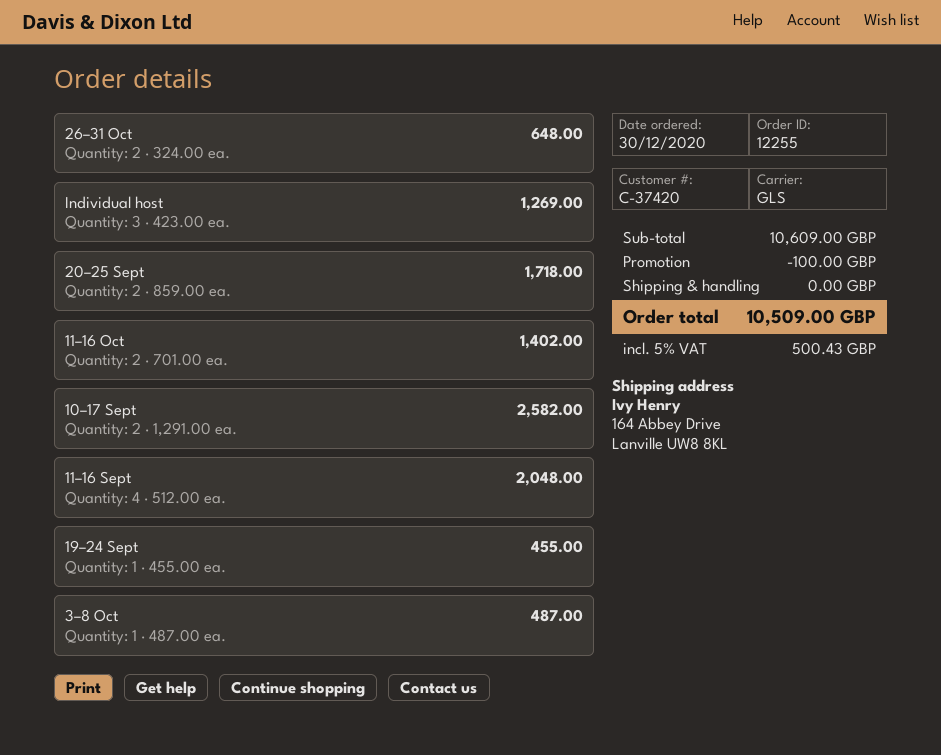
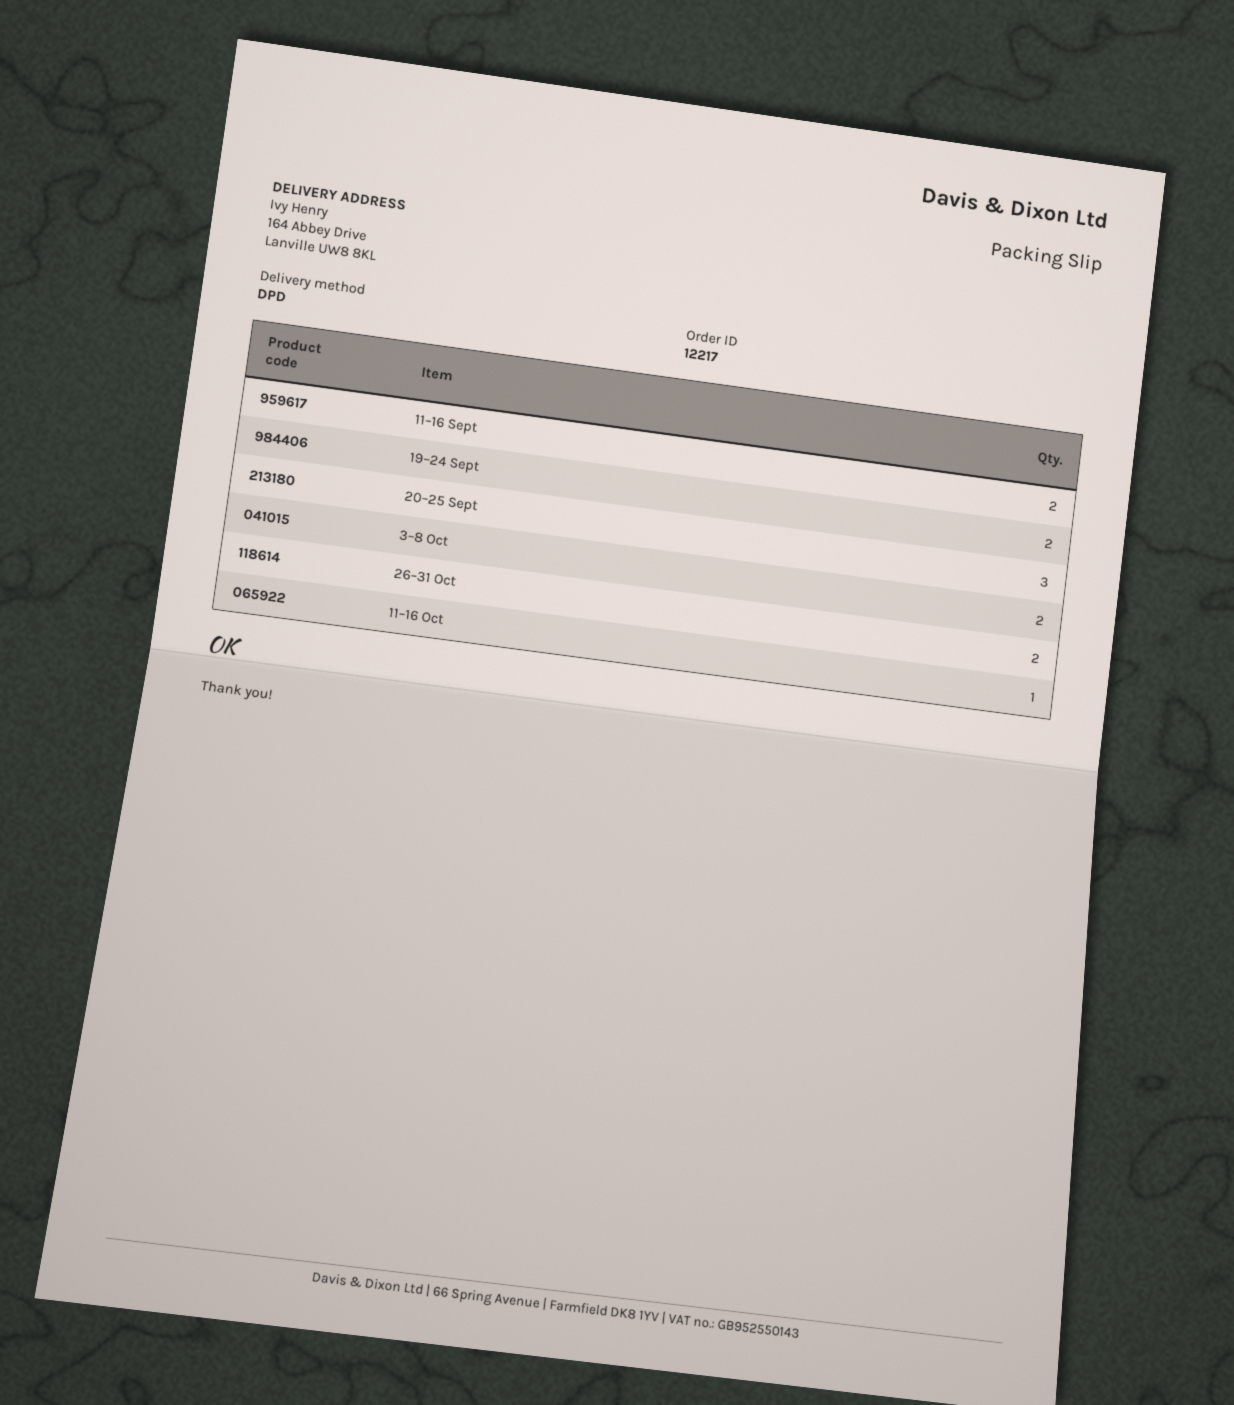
order number: 12255 -> 12217
shipping method: GLS -> DPD
Individual host: 3 -> none
20–25 Sept: 2 -> 3
11–16 Oct: 2 -> 1
10–17 Sept: 2 -> none
11–16 Sept: 4 -> 2
19–24 Sept: 1 -> 2
3–8 Oct: 1 -> 2

